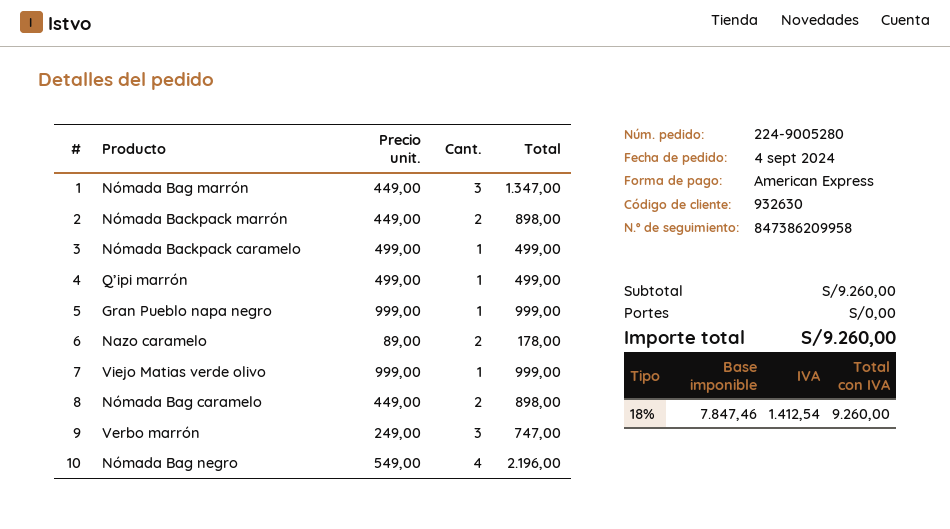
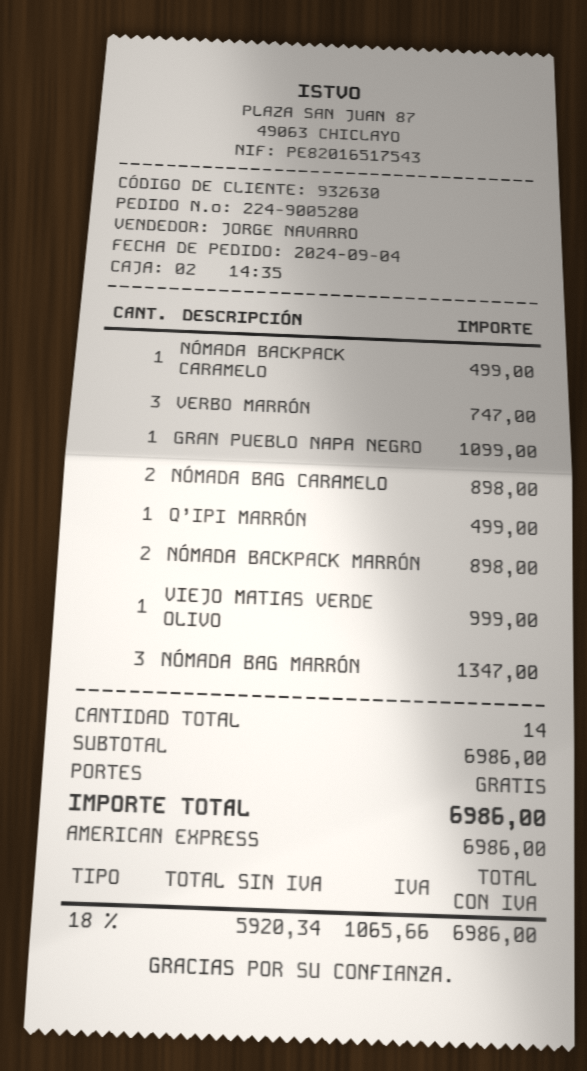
Gran Pueblo napa negro: 1 for 999.00 -> 1 for 1099.00
Nazo caramelo: 2 for 178.00 -> none
Nómada Bag negro: 4 for 2196.00 -> none
subtotal: 9260.00 -> 6986.00
net: 7847.46 -> 5920.34
tax: 18% = 1412.54 -> 18% = 1065.66
total: 9260.00 -> 6986.00

